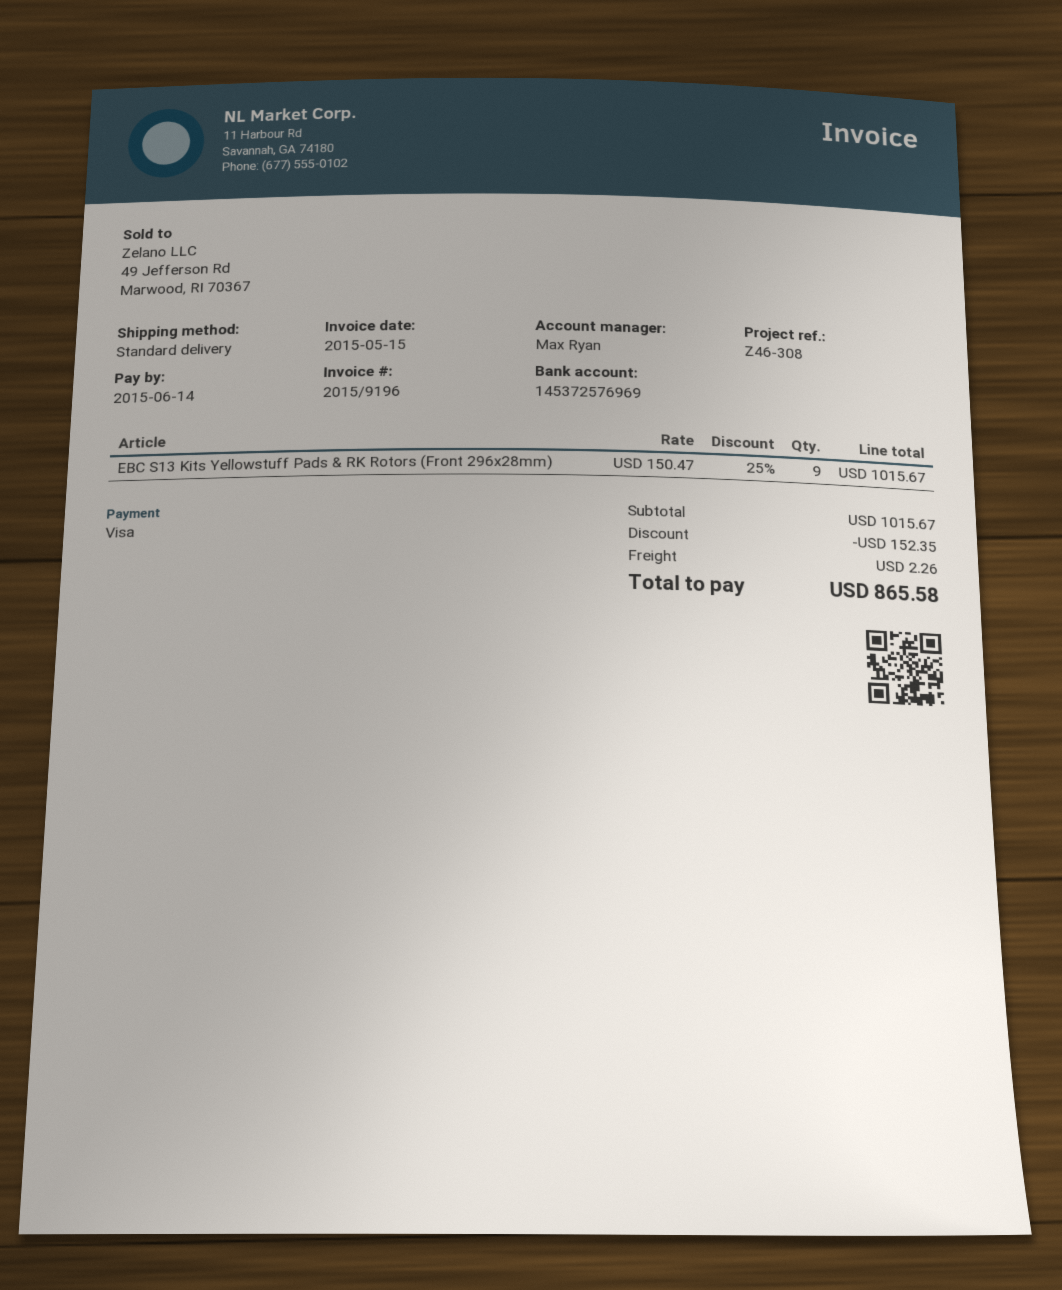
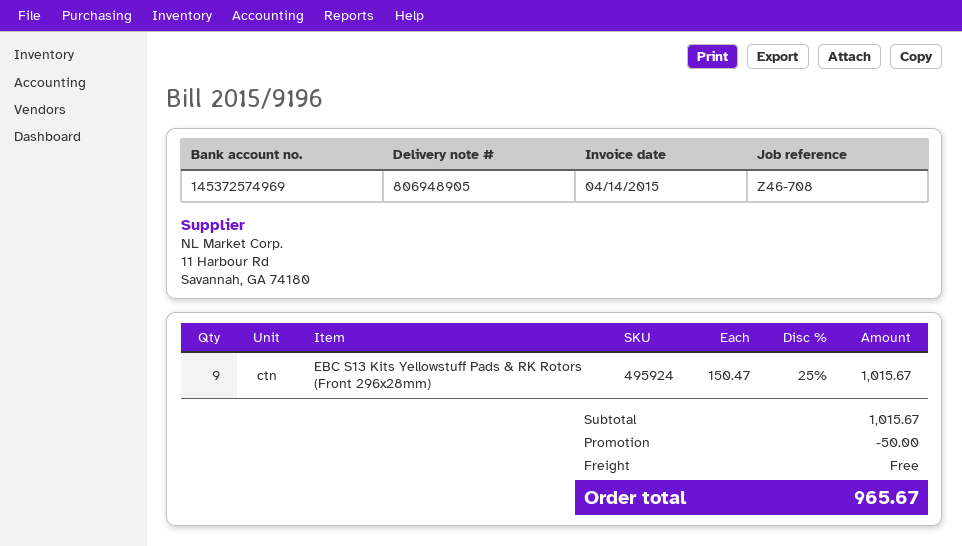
invoice date: 2015-05-15 -> 2015-04-14
reference: Z46-308 -> Z46-708
bank account: 145372576969 -> 145372574969
discount: 152.35 -> 50.00
shipping: 2.26 -> 0.00
total: 865.58 -> 965.67

